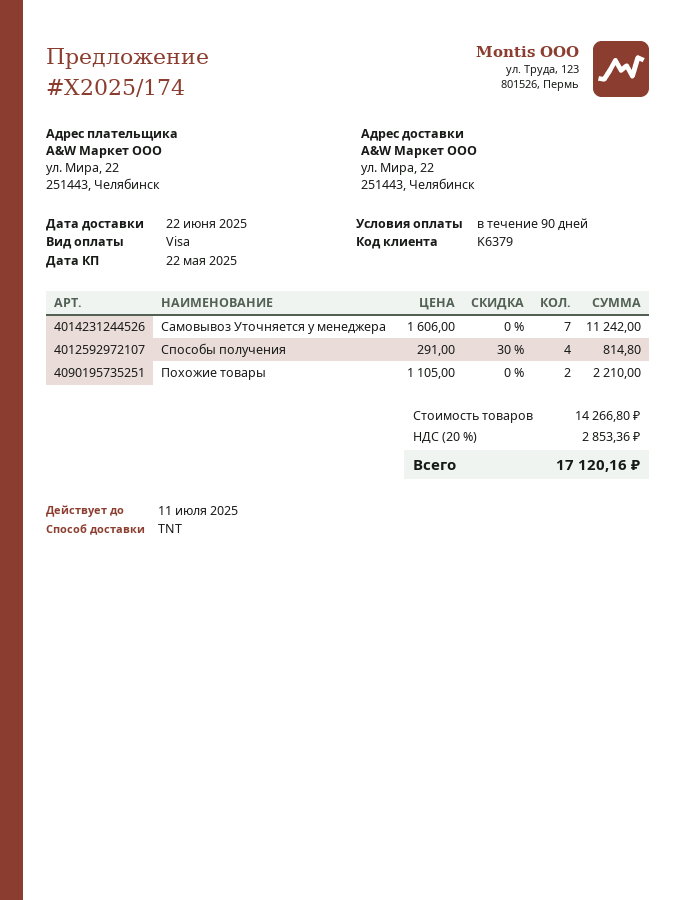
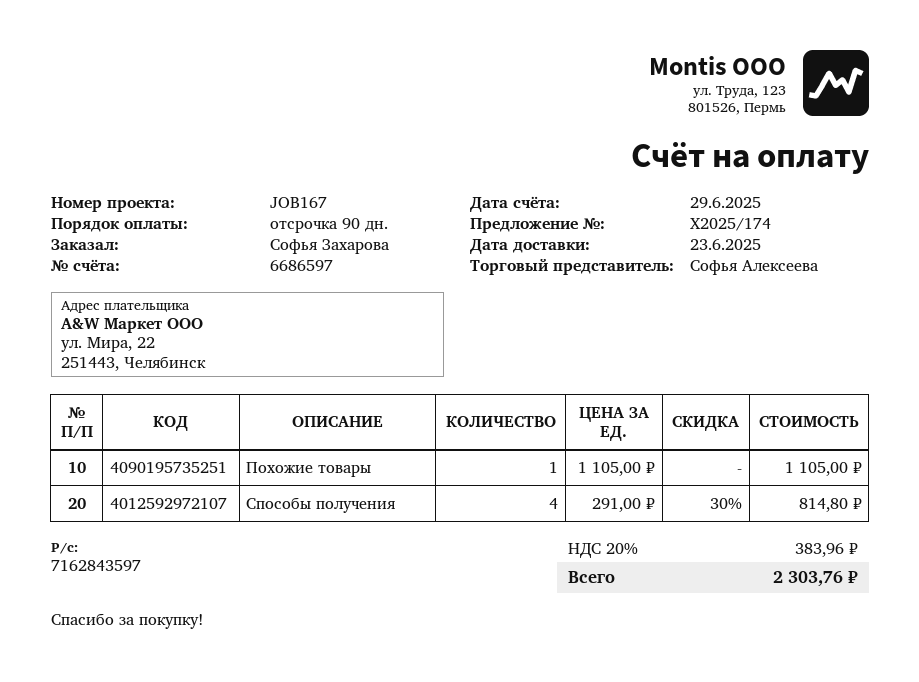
delivery date: 2025-06-22 -> 2025-06-23
Самовывоз Уточняется у менеджера: 7 x 1606.00 = 11242.00 -> none
Похожие товары: 2 x 1105.00 = 2210.00 -> 1 x 1105.00 = 1105.00
tax: 20% = 2853.36 -> 20% = 383.96
total: 17120.16 -> 2303.76

